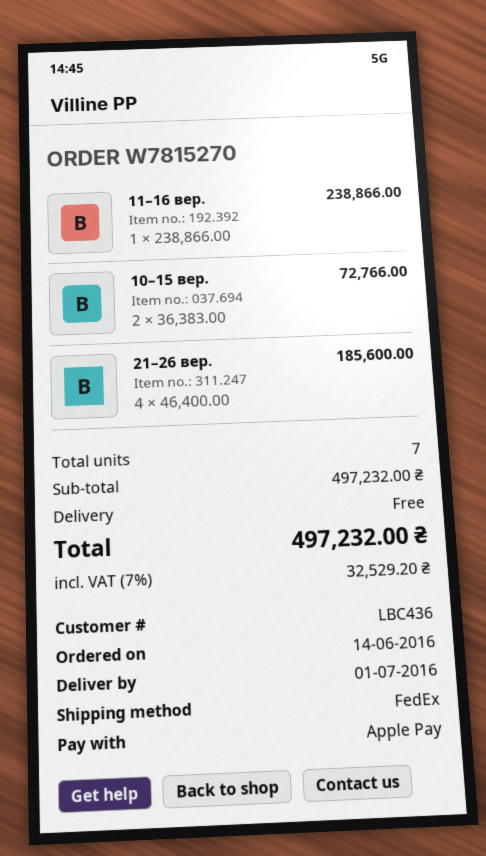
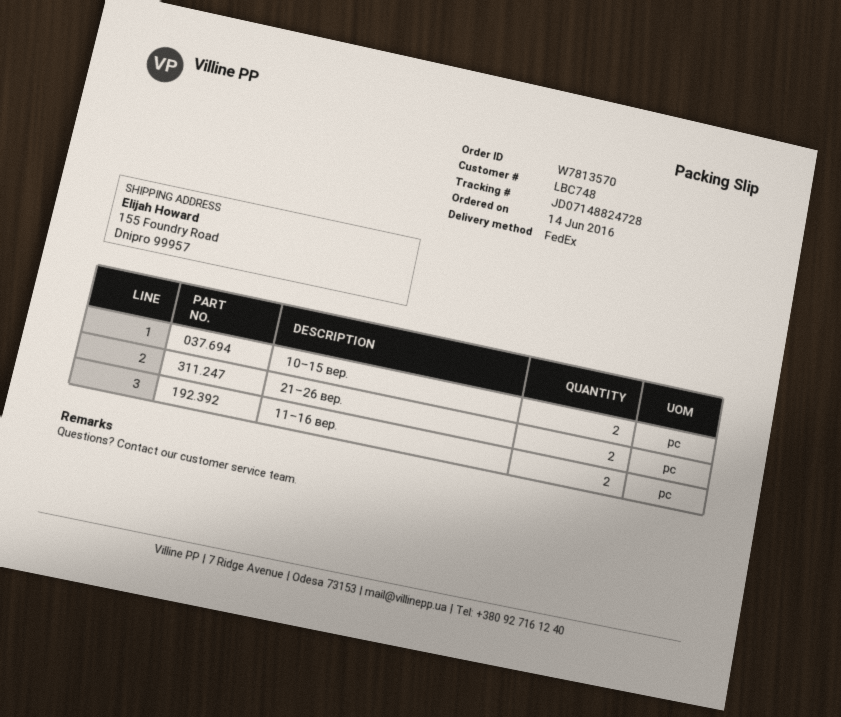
order number: W7815270 -> W7813570
customer number: LBC436 -> LBC748
11–16 вер.: 1 -> 2
21–26 вер.: 4 -> 2

